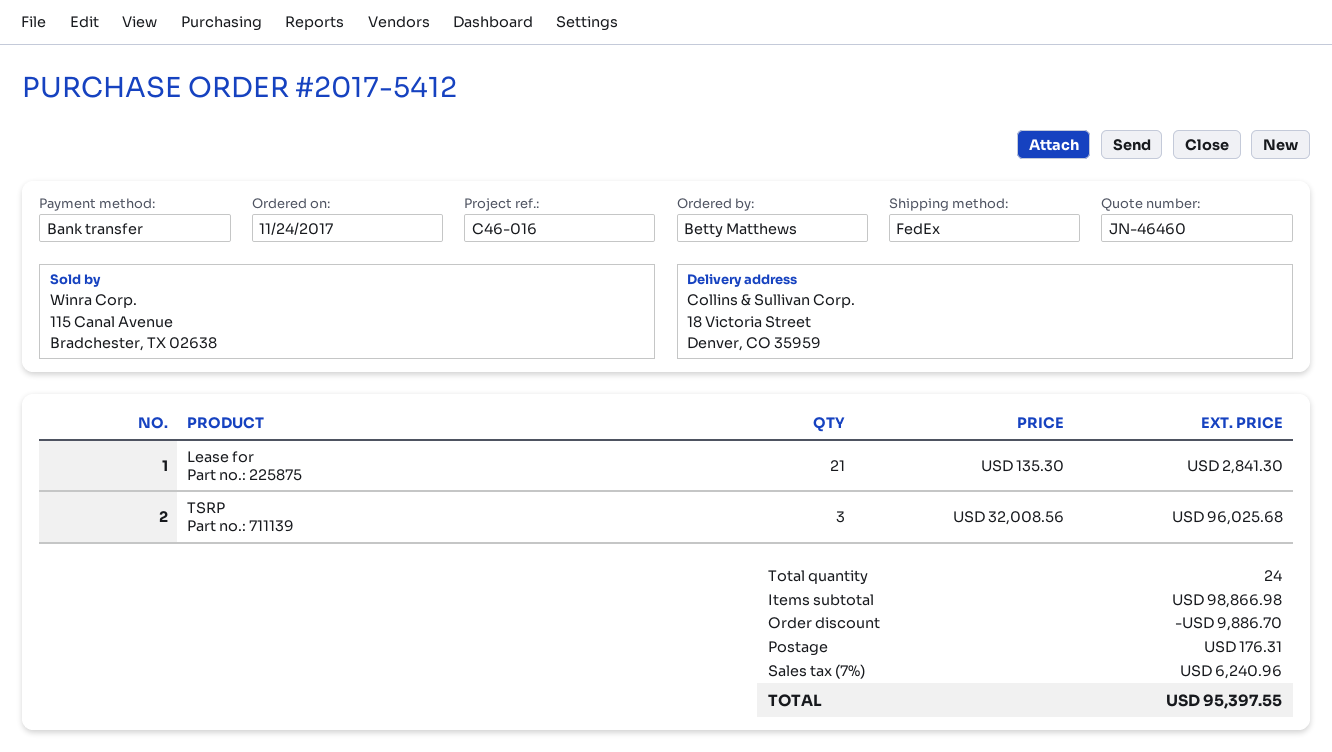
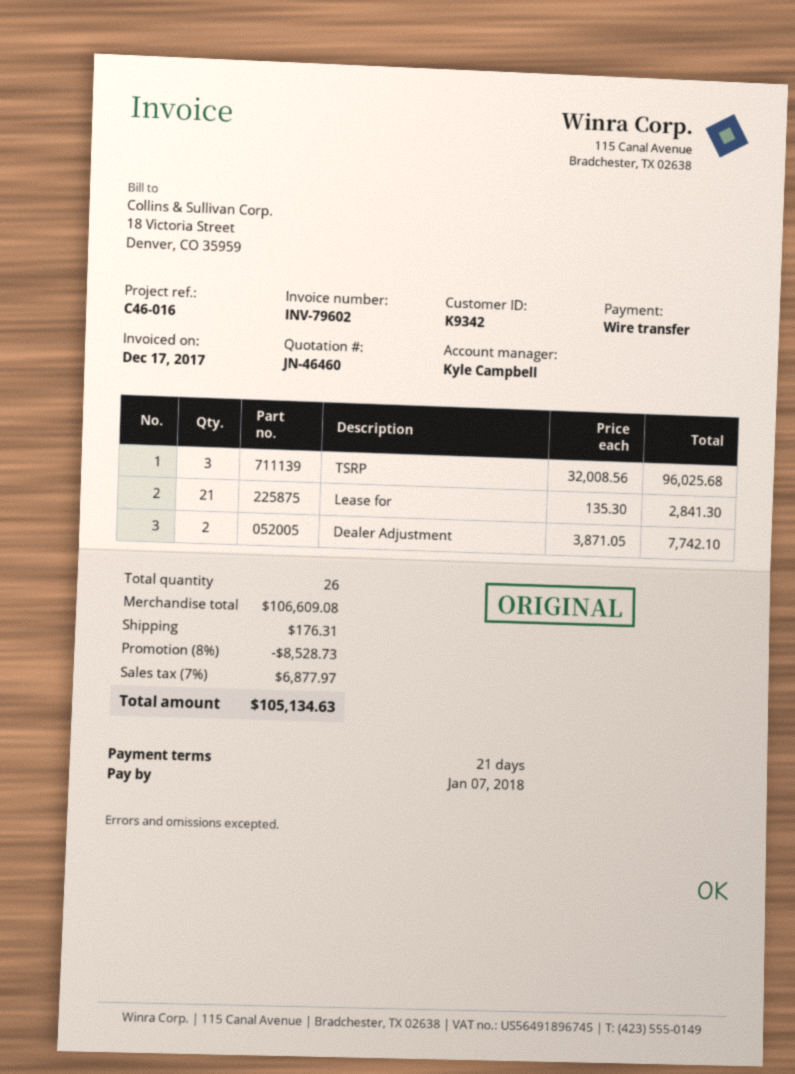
Dealer Adjustment: none -> 2 x 3871.05 = 7742.10
total quantity: 24 -> 26
subtotal: 98866.98 -> 106609.08
discount: 9886.70 -> 8528.73
tax: 7% = 6240.96 -> 7% = 6877.97
total: 95397.55 -> 105134.63

